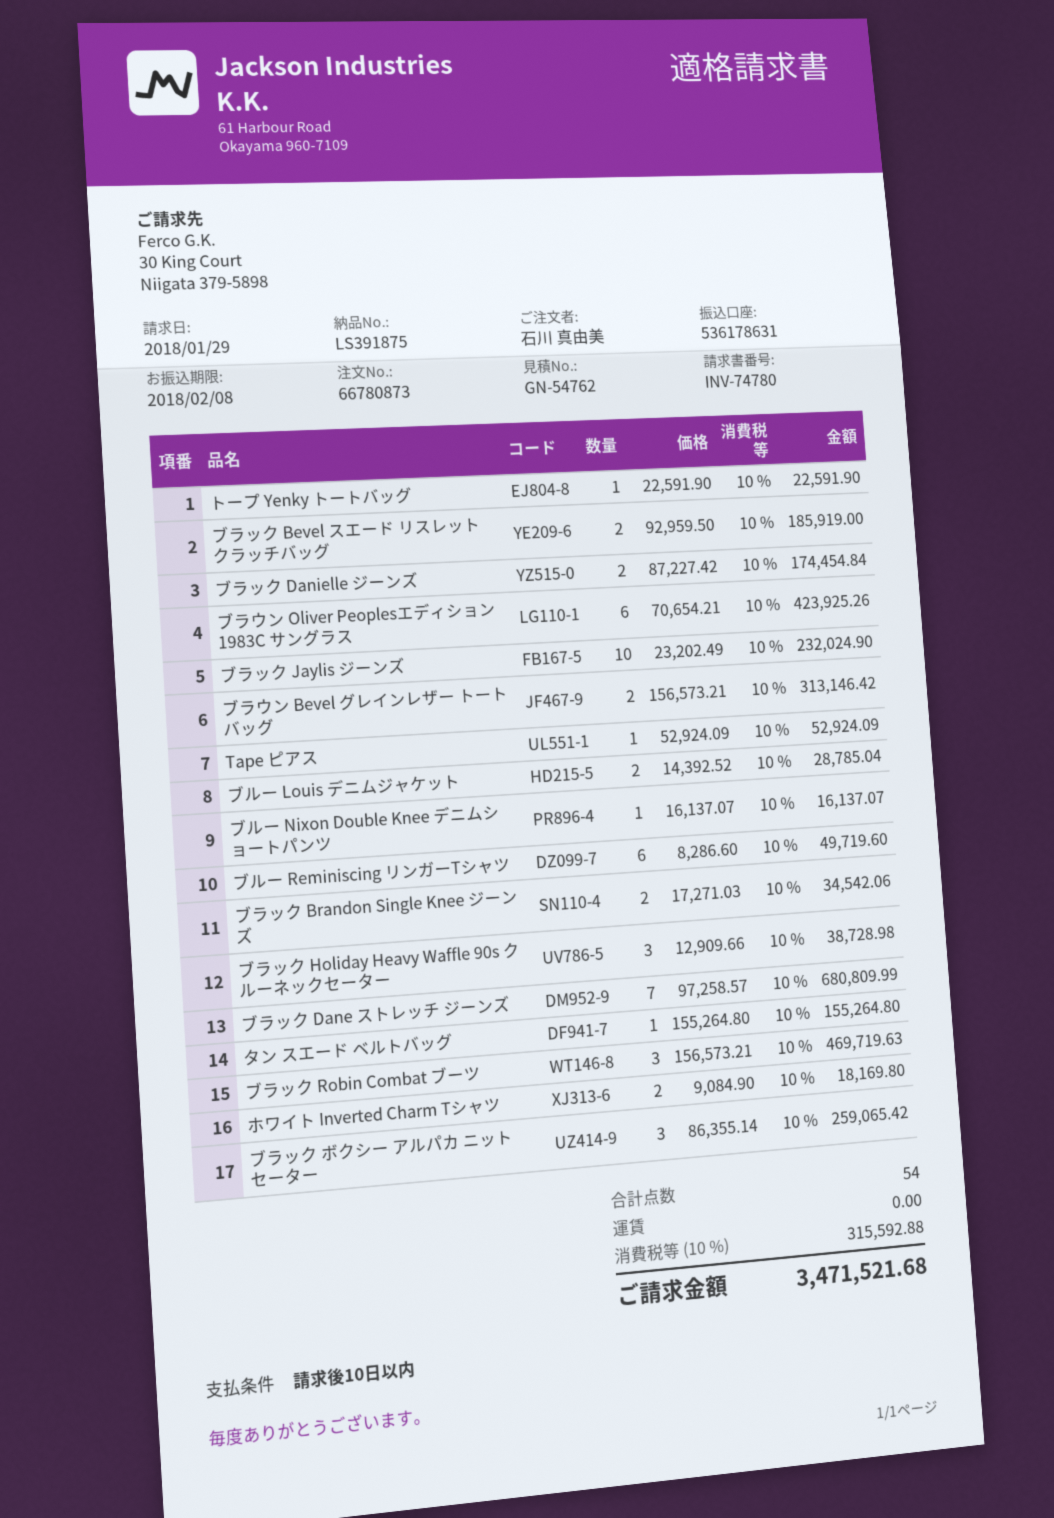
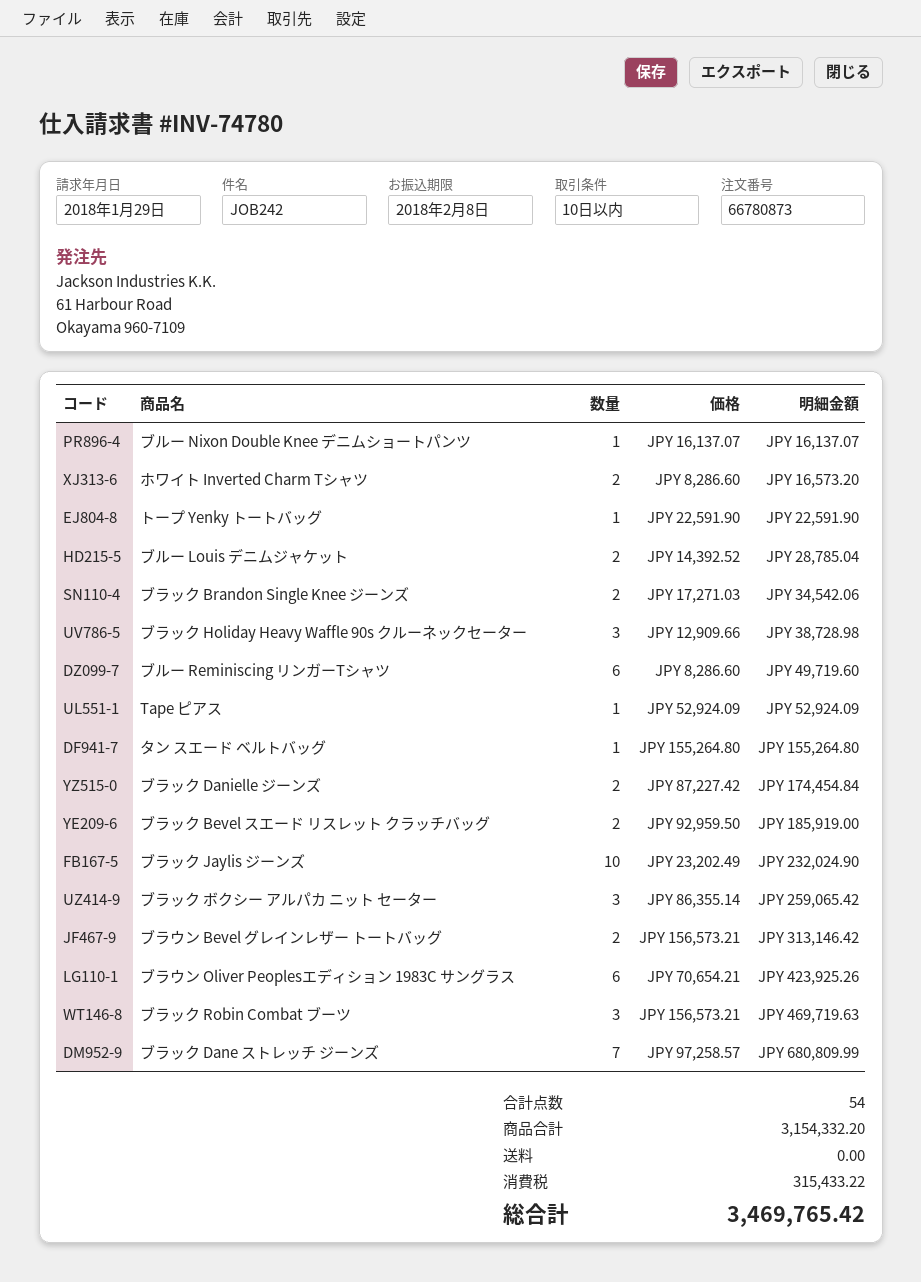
ホワイト Inverted Charm Tシャツ: 2 x 9084.90 = 18169.80 -> 2 x 8286.60 = 16573.20
tax: 315592.88 -> 315433.22
total: 3471521.68 -> 3469765.42

